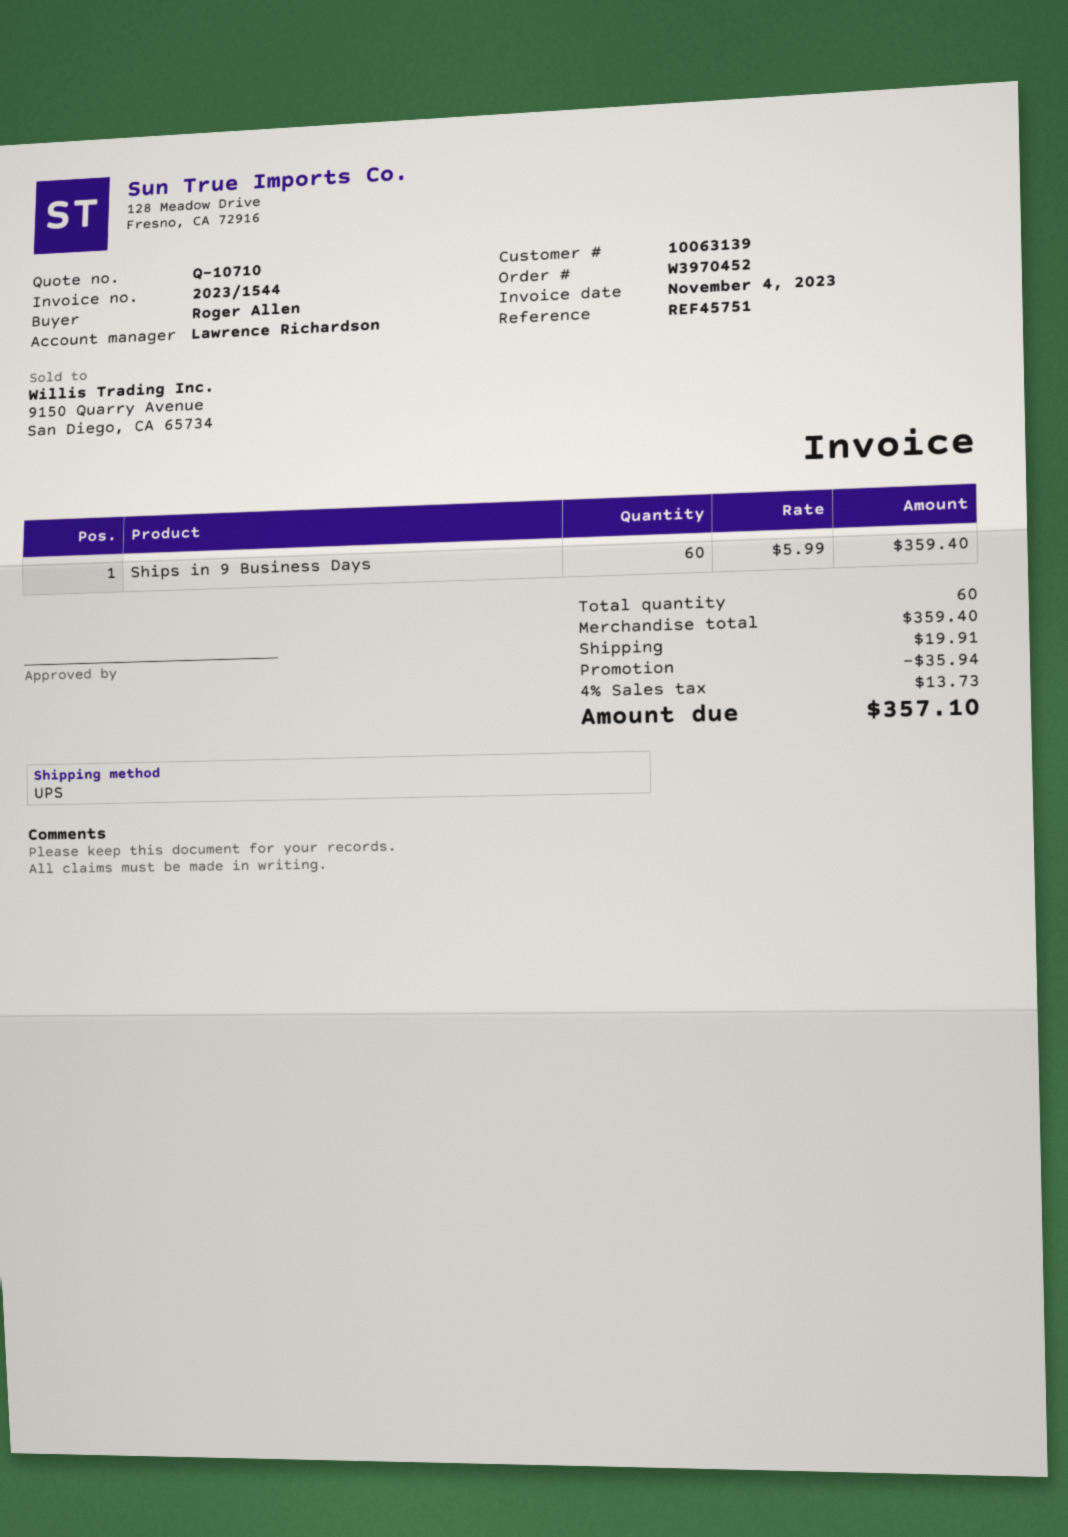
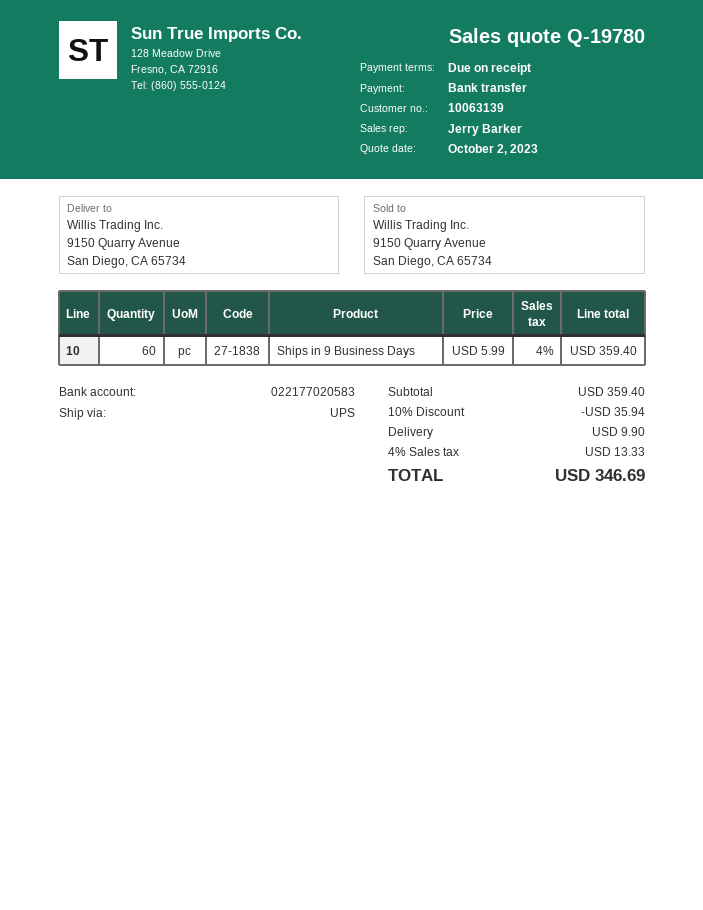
quote number: Q-10710 -> Q-19780
sales rep: Lawrence Richardson -> Jerry Barker
shipping: 19.91 -> 9.90
tax: 4% = 13.73 -> 4% = 13.33
total: 357.10 -> 346.69

